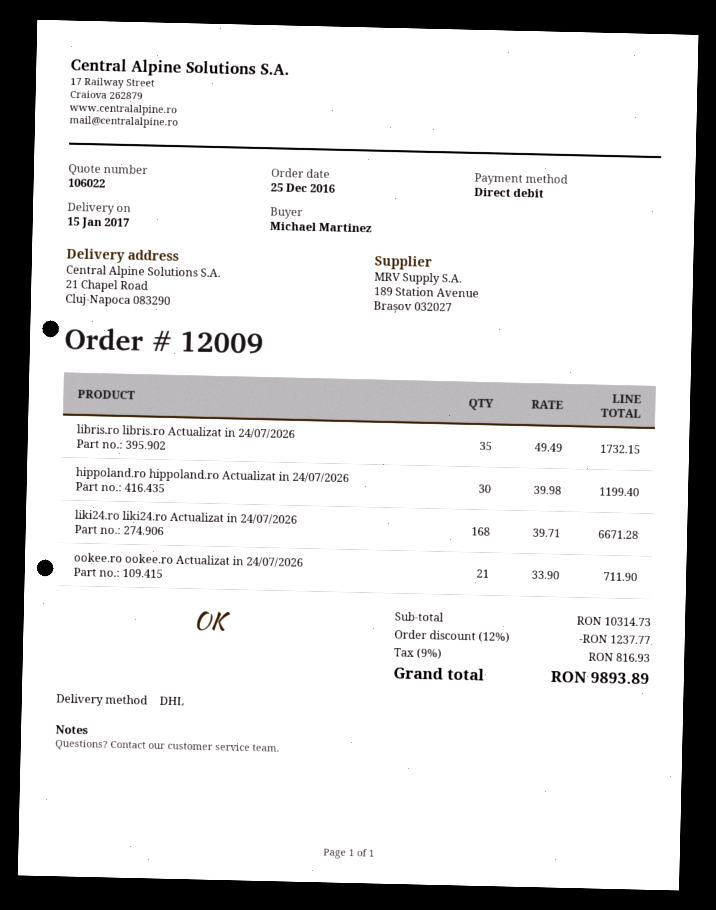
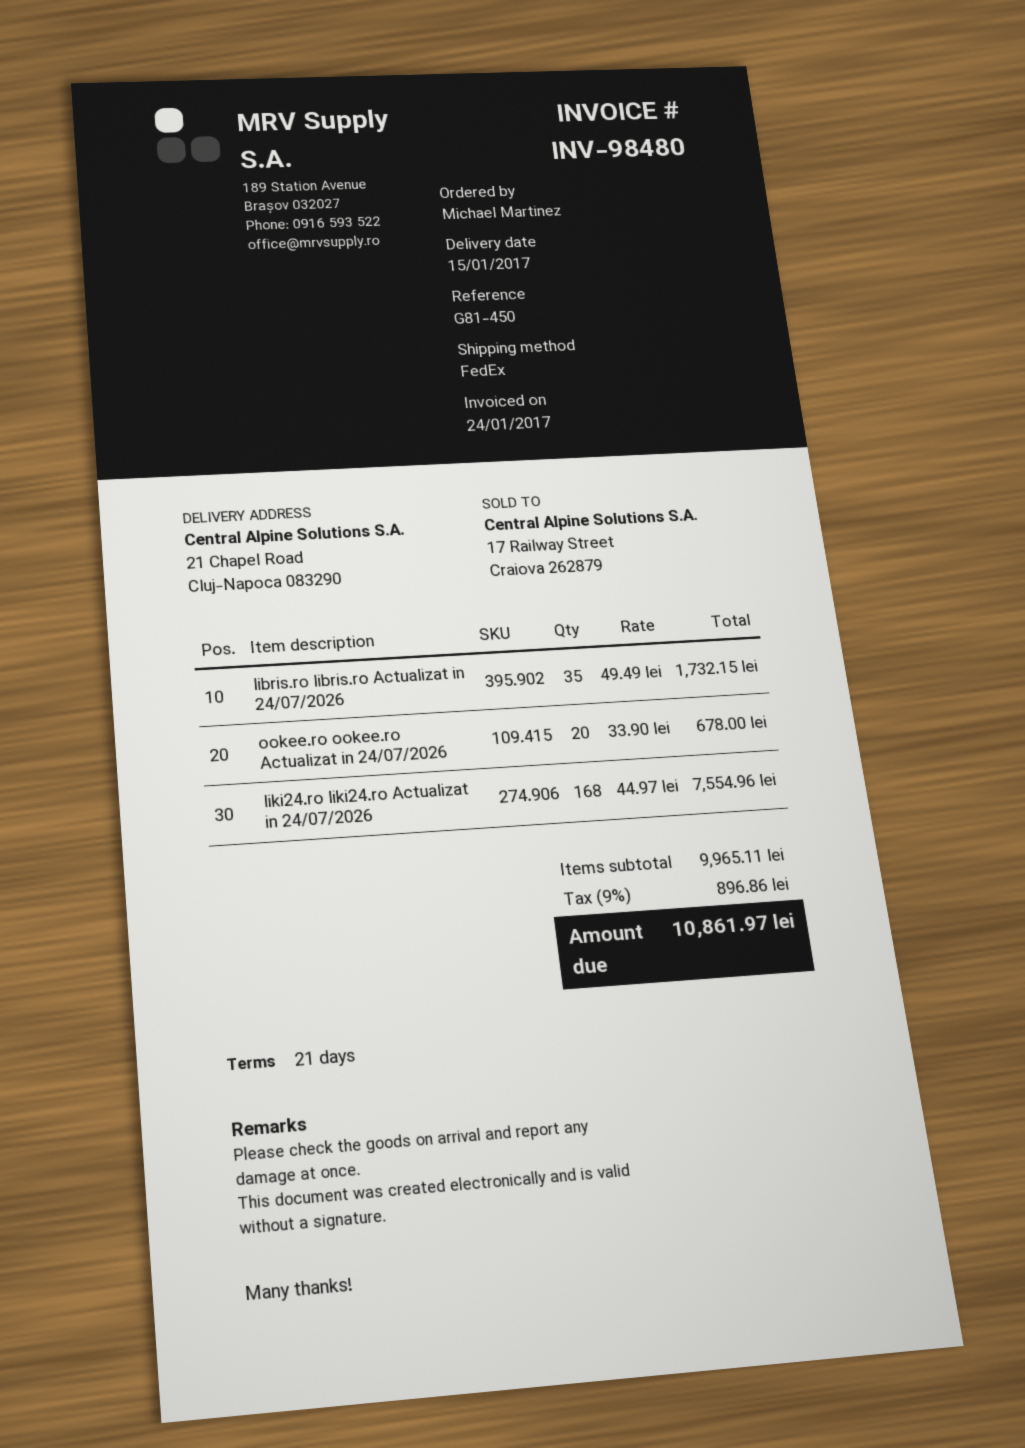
shipping method: DHL -> FedEx
hippoland.ro hippoland.ro Actualizat in 24/07/2026: 30 x 39.98 = 1199.40 -> none
liki24.ro liki24.ro Actualizat in 24/07/2026: 168 x 39.71 = 6671.28 -> 168 x 44.97 = 7554.96
ookee.ro ookee.ro Actualizat in 24/07/2026: 21 x 33.90 = 711.90 -> 20 x 33.90 = 678.00
subtotal: 10314.73 -> 9965.11
discount: 12% = 1237.77 -> none
tax: 9% = 816.93 -> 9% = 896.86
total: 9893.89 -> 10861.97

